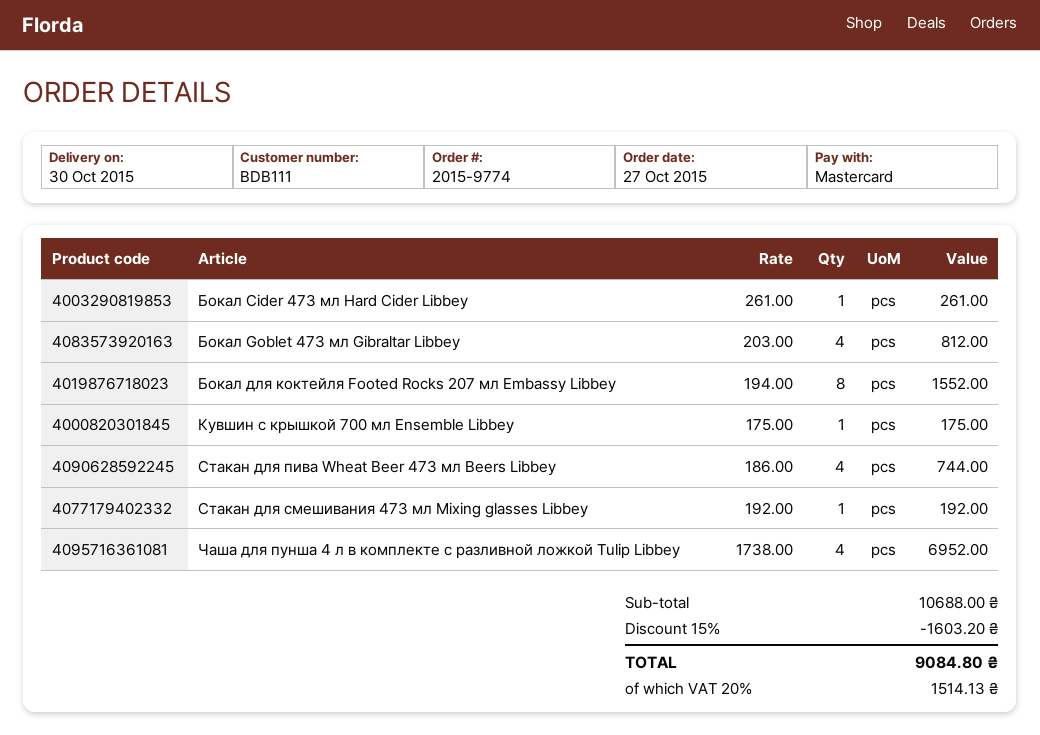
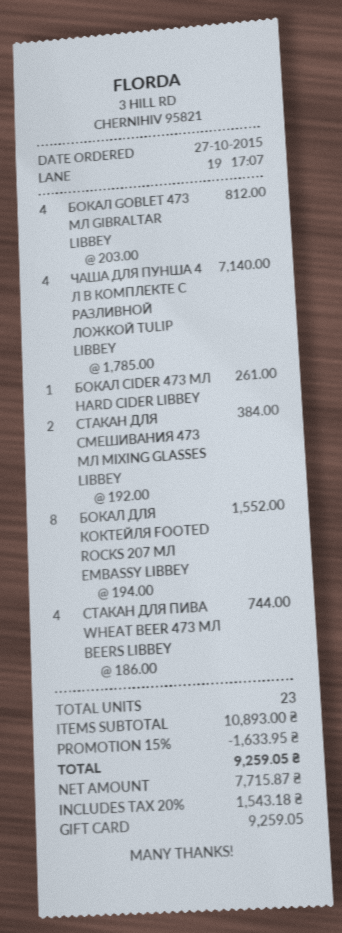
payment method: Mastercard -> gift card
Кувшин с крышкой 700 мл Ensemble Libbey: 1 x 175.00 = 175.00 -> none
Стакан для смешивания 473 мл Mixing glasses Libbey: 1 x 192.00 = 192.00 -> 2 x 192.00 = 384.00
Чаша для пунша 4 л в комплекте с разливной ложкой Tulip Libbey: 4 x 1738.00 = 6952.00 -> 4 x 1785.00 = 7140.00
subtotal: 10688.00 -> 10893.00
discount: 15% = 1603.20 -> 15% = 1633.95
tax: 20% = 1514.13 -> 20% = 1543.18
total: 9084.80 -> 9259.05

